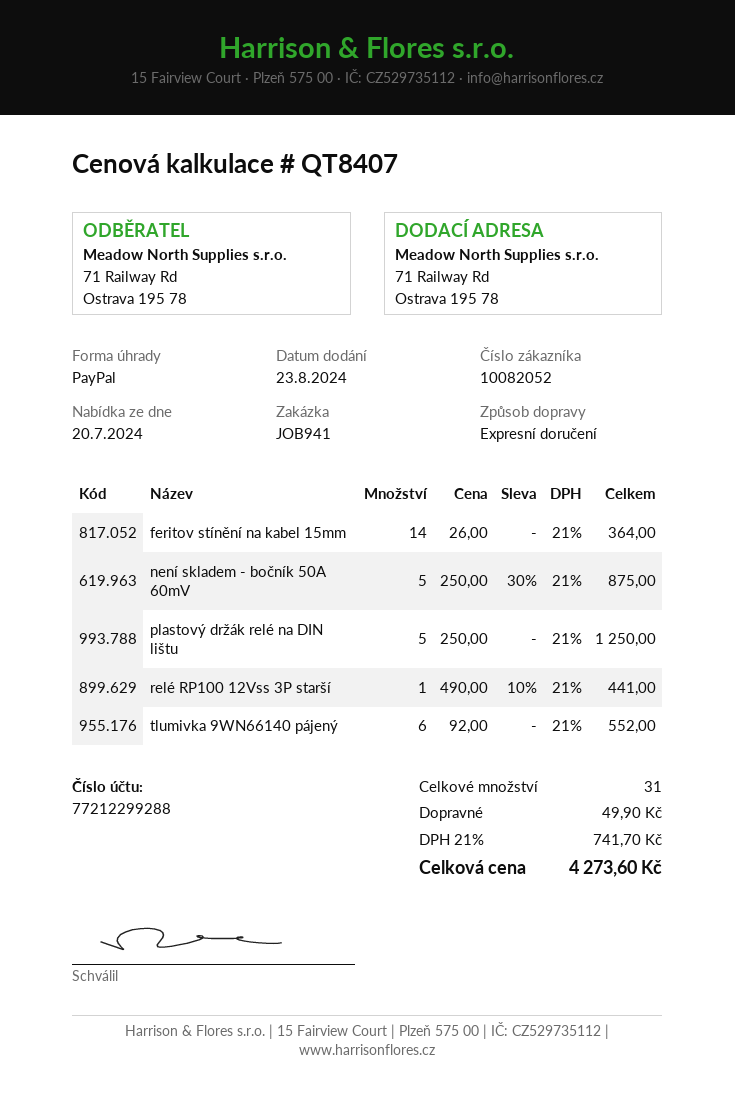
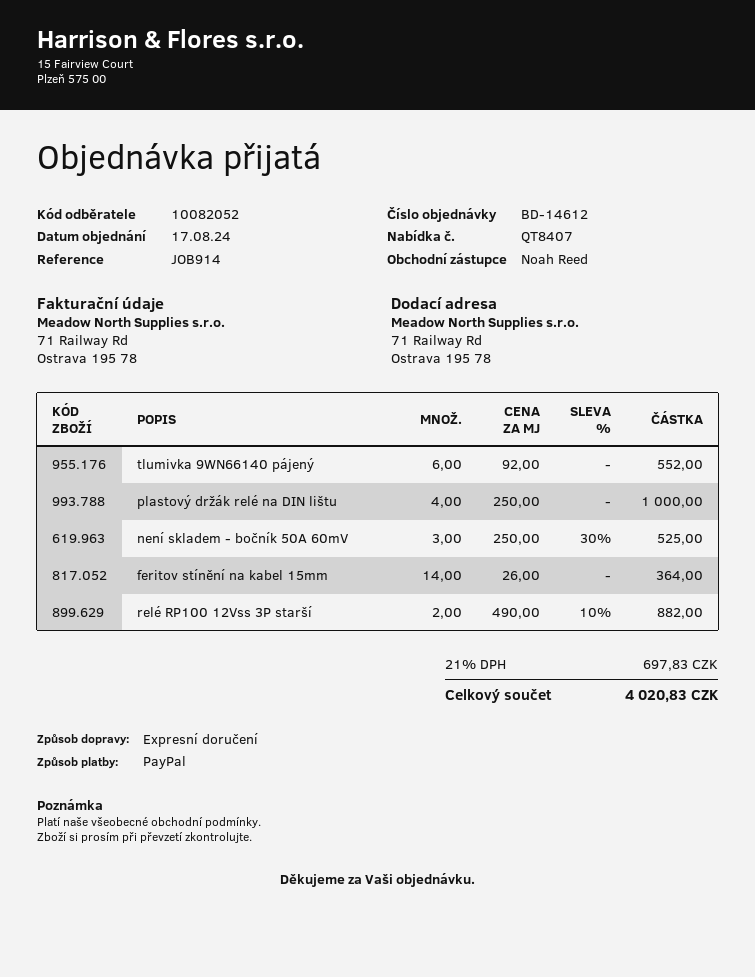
reference: JOB941 -> JOB914
není skladem - bočník 50A 60mV: 5 x 250.00 - 30% = 875.00 -> 3 x 250.00 - 30% = 525.00
plastový držák relé na DIN lištu: 5 x 250.00 = 1250.00 -> 4 x 250.00 = 1000.00
relé RP100 12Vss 3P starší: 1 x 490.00 - 10% = 441.00 -> 2 x 490.00 - 10% = 882.00
shipping: 49.90 -> none
tax: 21% = 741.70 -> 21% = 697.83
total: 4273.60 -> 4020.83

